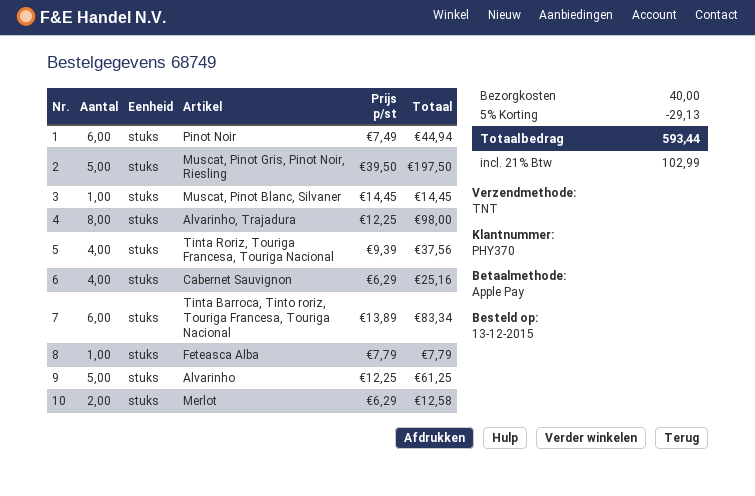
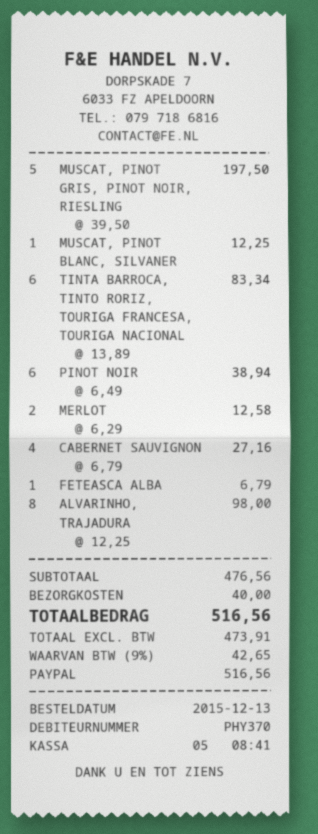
payment method: Apple Pay -> PayPal
Pinot Noir: 6 x 7.49 = 44.94 -> 6 x 6.49 = 38.94
Muscat, Pinot Blanc, Silvaner: 1 x 14.45 = 14.45 -> 1 x 12.25 = 12.25
Tinta Roriz, Touriga Francesa, Touriga Nacional: 4 x 9.39 = 37.56 -> none
Cabernet Sauvignon: 4 x 6.29 = 25.16 -> 4 x 6.79 = 27.16
Feteasca Alba: 1 x 7.79 = 7.79 -> 1 x 6.79 = 6.79
Alvarinho: 5 x 12.25 = 61.25 -> none
discount: 5% = 29.13 -> none
tax: 21% = 102.99 -> 9% = 42.65
total: 593.44 -> 516.56

